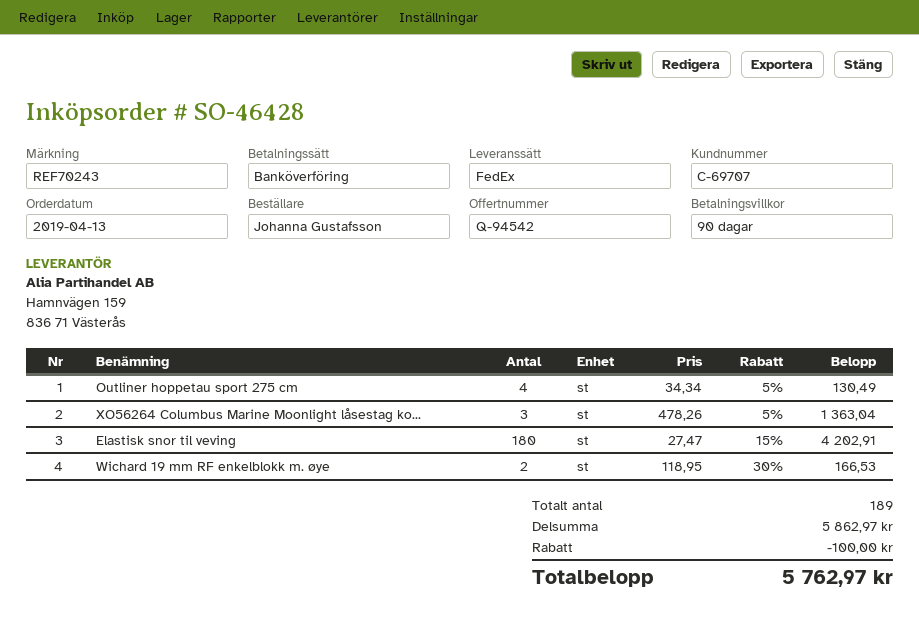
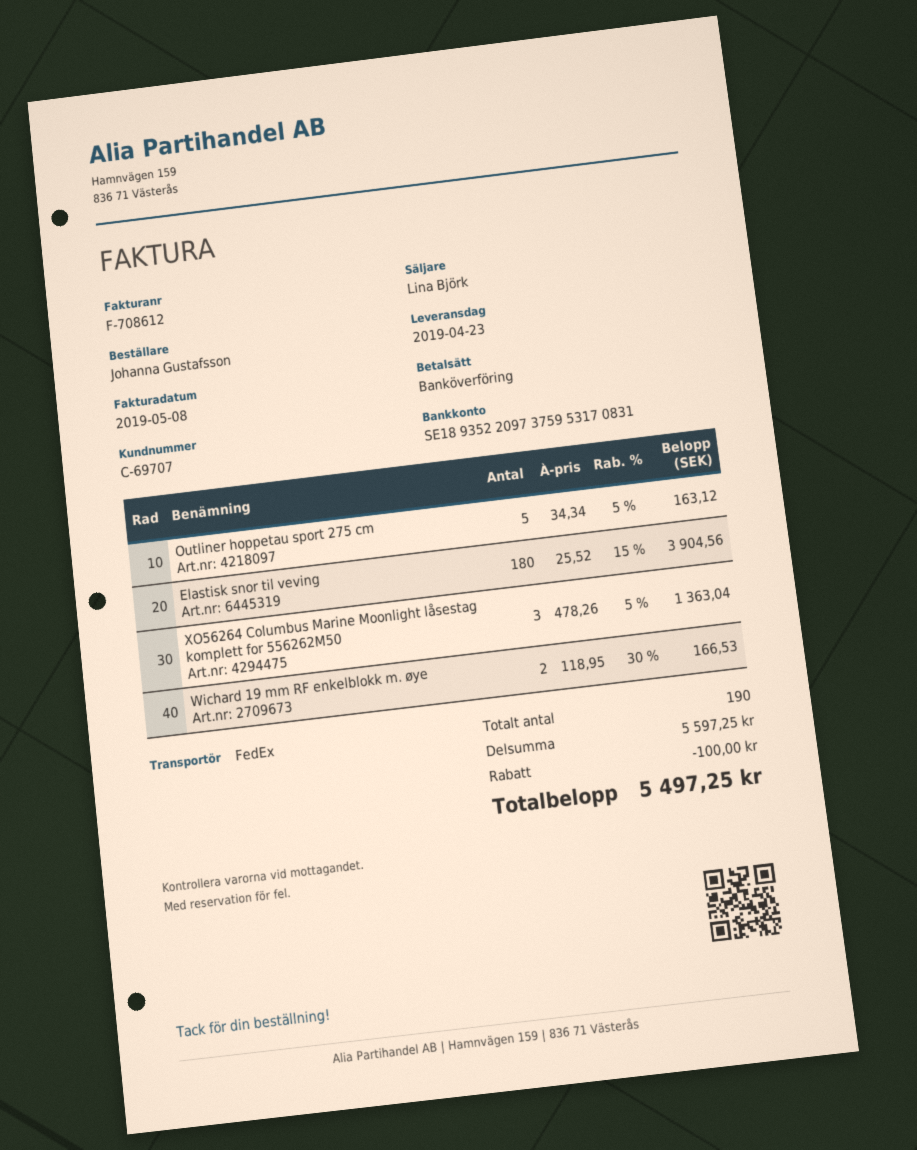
Outliner hoppetau sport 275 cm: 4 x 34.34 - 5% = 130.49 -> 5 x 34.34 - 5% = 163.12
Elastisk snor til veving: 180 x 27.47 - 15% = 4202.91 -> 180 x 25.52 - 15% = 3904.56
total quantity: 189 -> 190
subtotal: 5862.97 -> 5597.25
total: 5762.97 -> 5497.25

